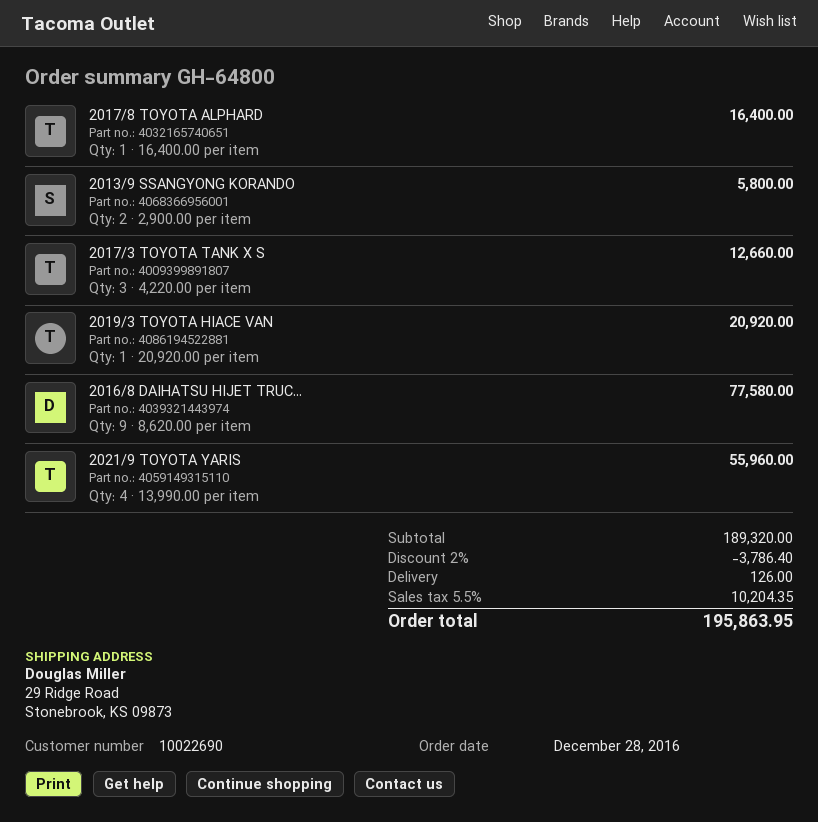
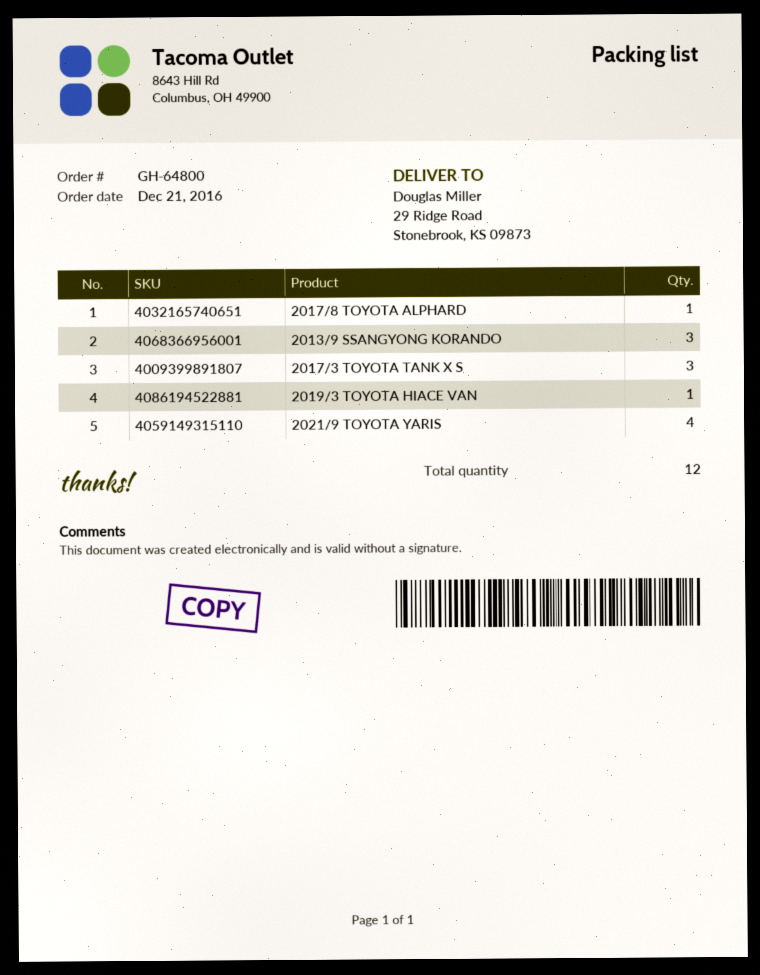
order date: 2016-12-28 -> 2016-12-21
2013/9 SSANGYONG KORANDO: 2 -> 3
2016/8 DAIHATSU HIJET TRUC...: 9 -> none

